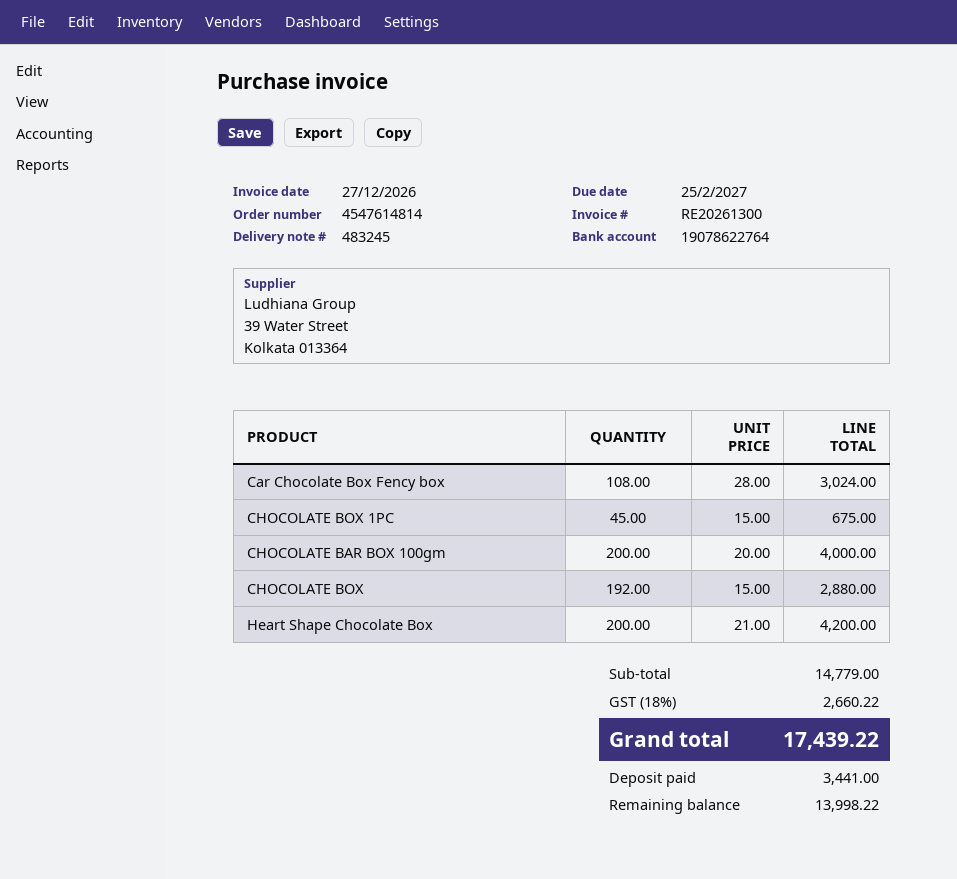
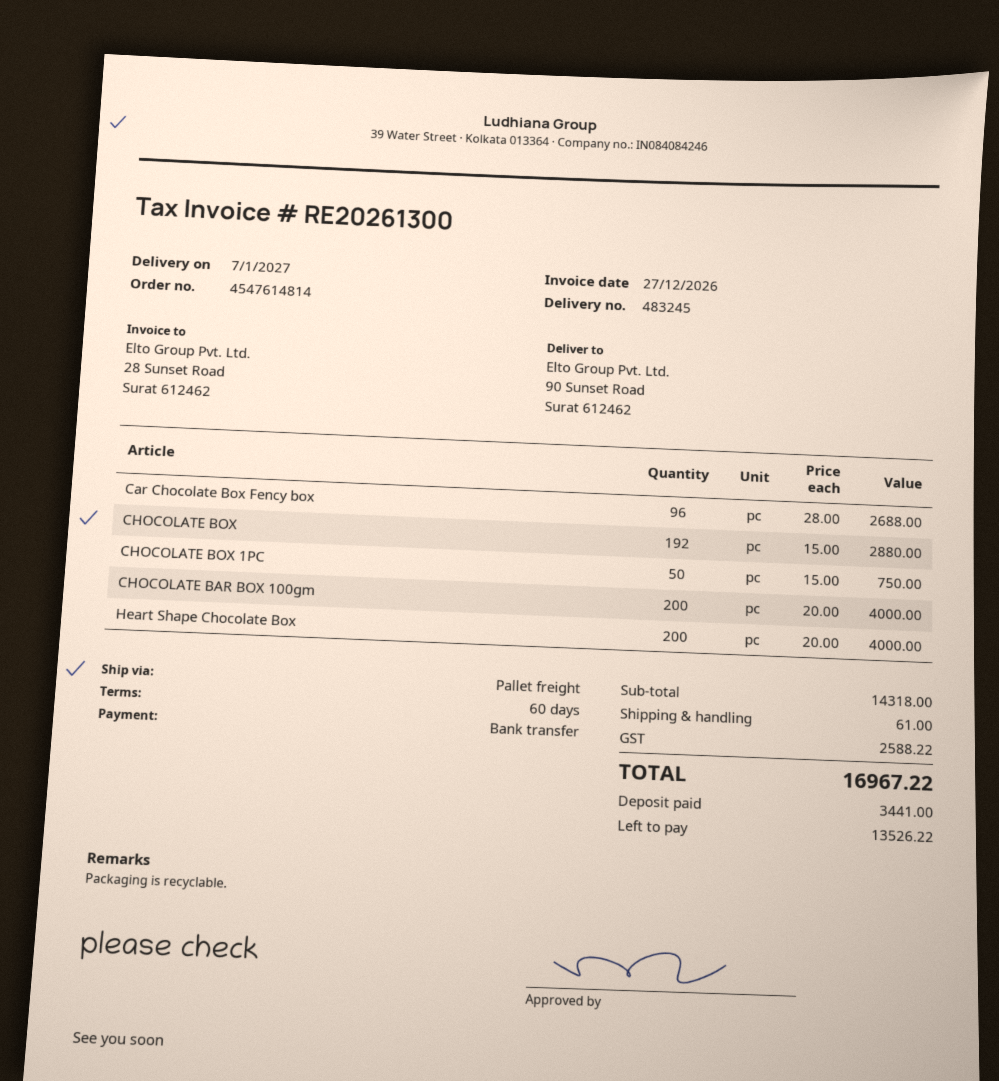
Car Chocolate Box Fency box: 108 x 28.00 = 3024.00 -> 96 x 28.00 = 2688.00
CHOCOLATE BOX 1PC: 45 x 15.00 = 675.00 -> 50 x 15.00 = 750.00
Heart Shape Chocolate Box: 200 x 21.00 = 4200.00 -> 200 x 20.00 = 4000.00
subtotal: 14779.00 -> 14318.00
shipping: none -> 61.00
tax: 2660.22 -> 2588.22
total: 17439.22 -> 16967.22
balance: 13998.22 -> 13526.22

